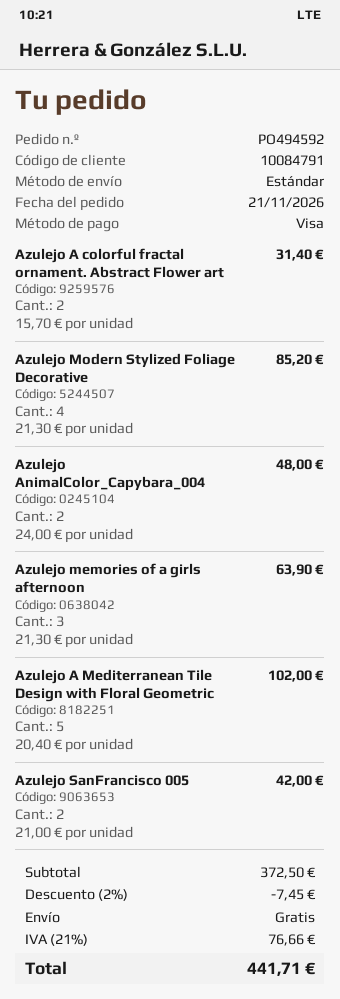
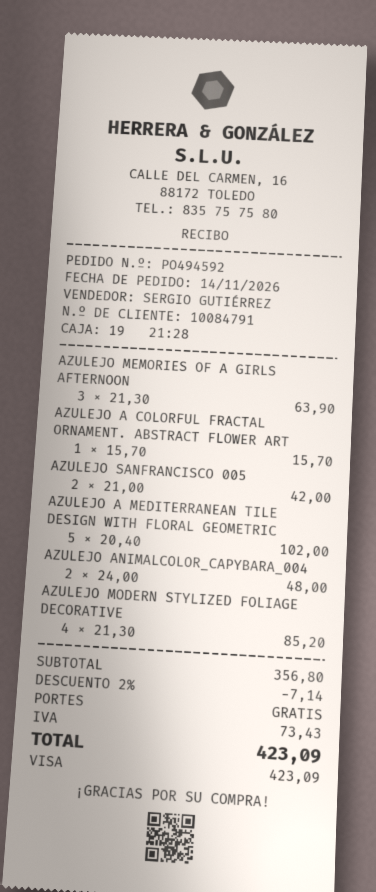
order date: 2026-11-21 -> 2026-11-14
Azulejo A colorful fractal ornament. Abstract Flower art: 2 x 15.70 = 31.40 -> 1 x 15.70 = 15.70
subtotal: 372.50 -> 356.80
discount: 2% = 7.45 -> 2% = 7.14
tax: 76.66 -> 73.43
total: 441.71 -> 423.09

